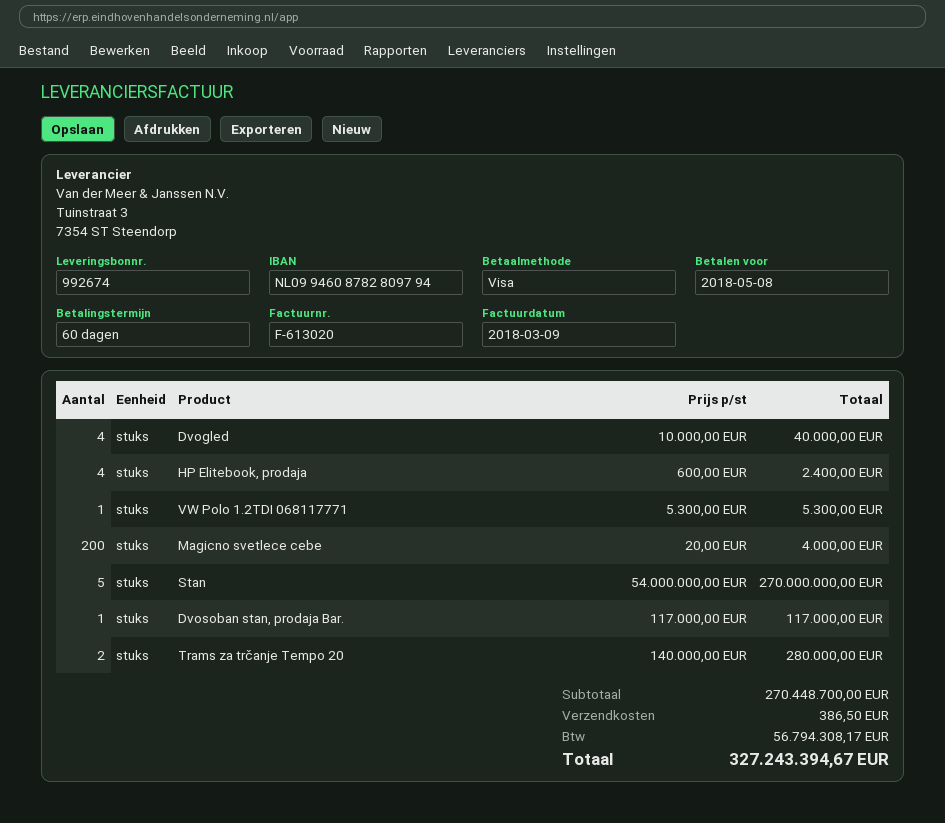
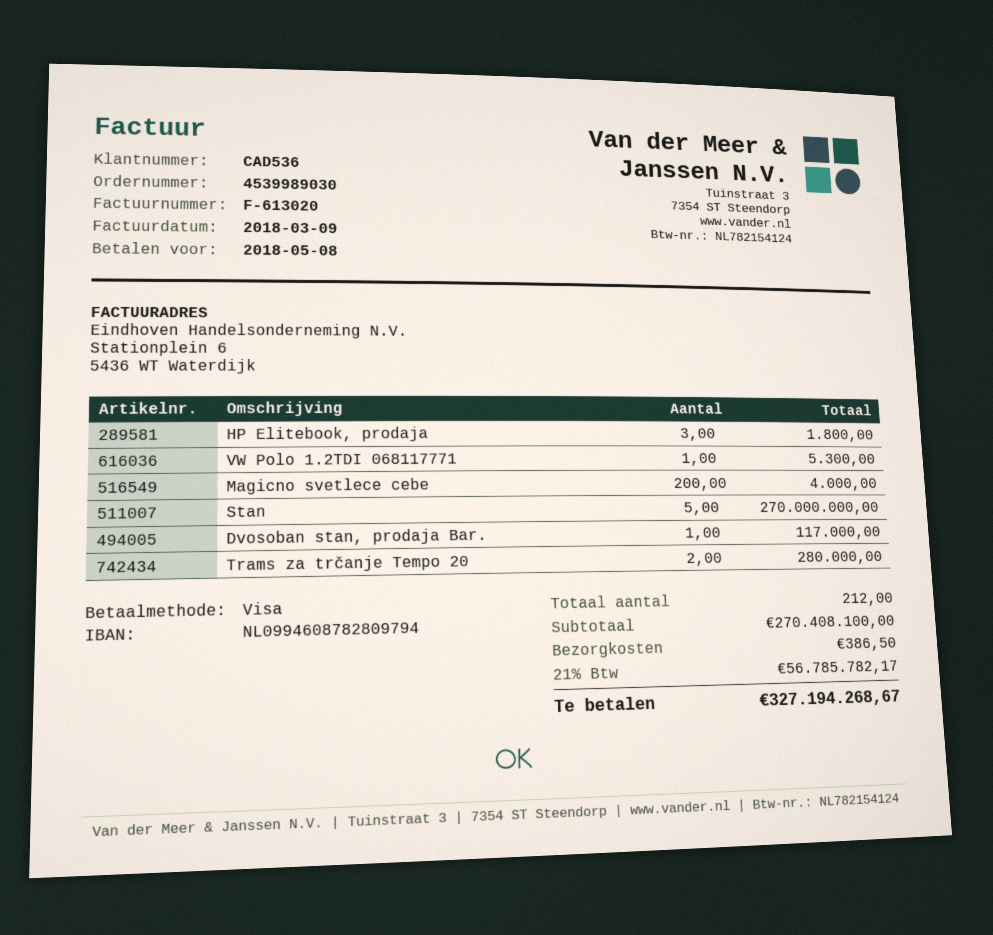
Dvogled: 4 for 40000.00 -> none
HP Elitebook, prodaja: 4 for 2400.00 -> 3 for 1800.00
subtotal: 270448700.00 -> 270408100.00
tax: 56794308.17 -> 56785782.17
total: 327243394.67 -> 327194268.67

